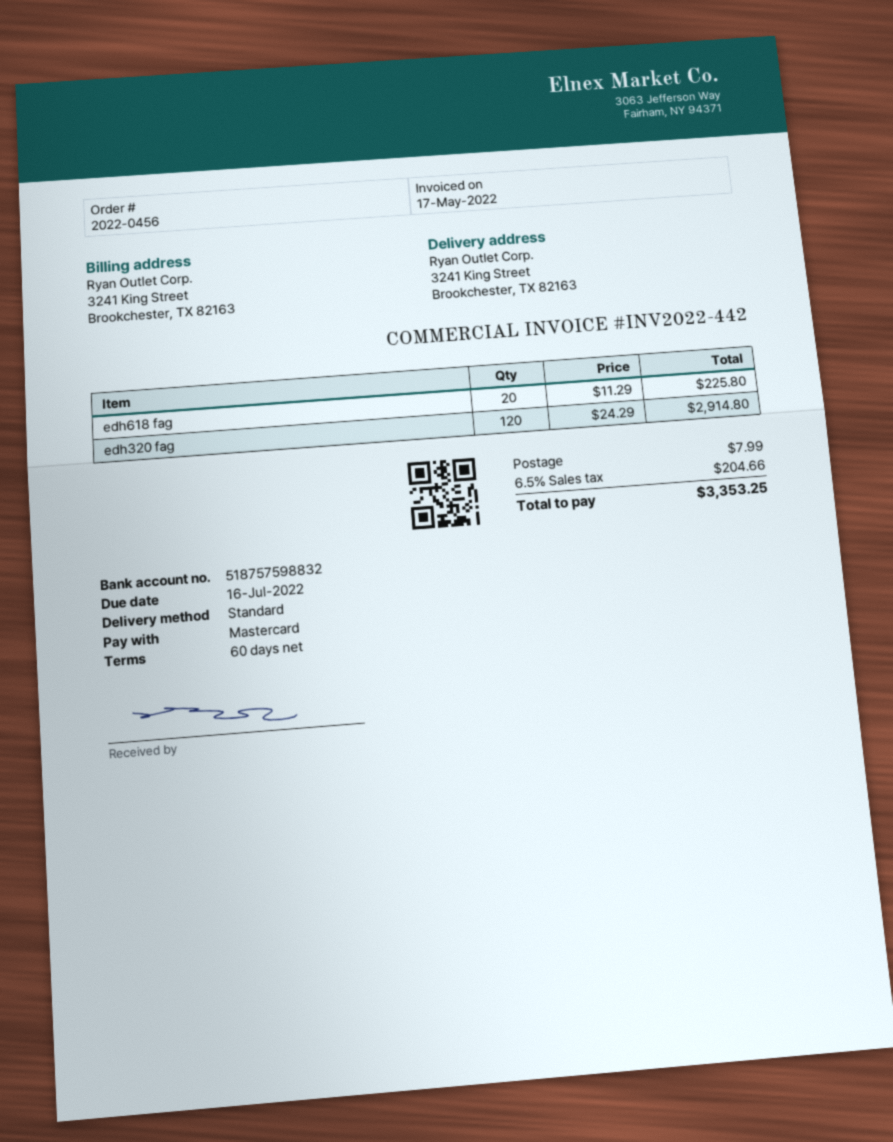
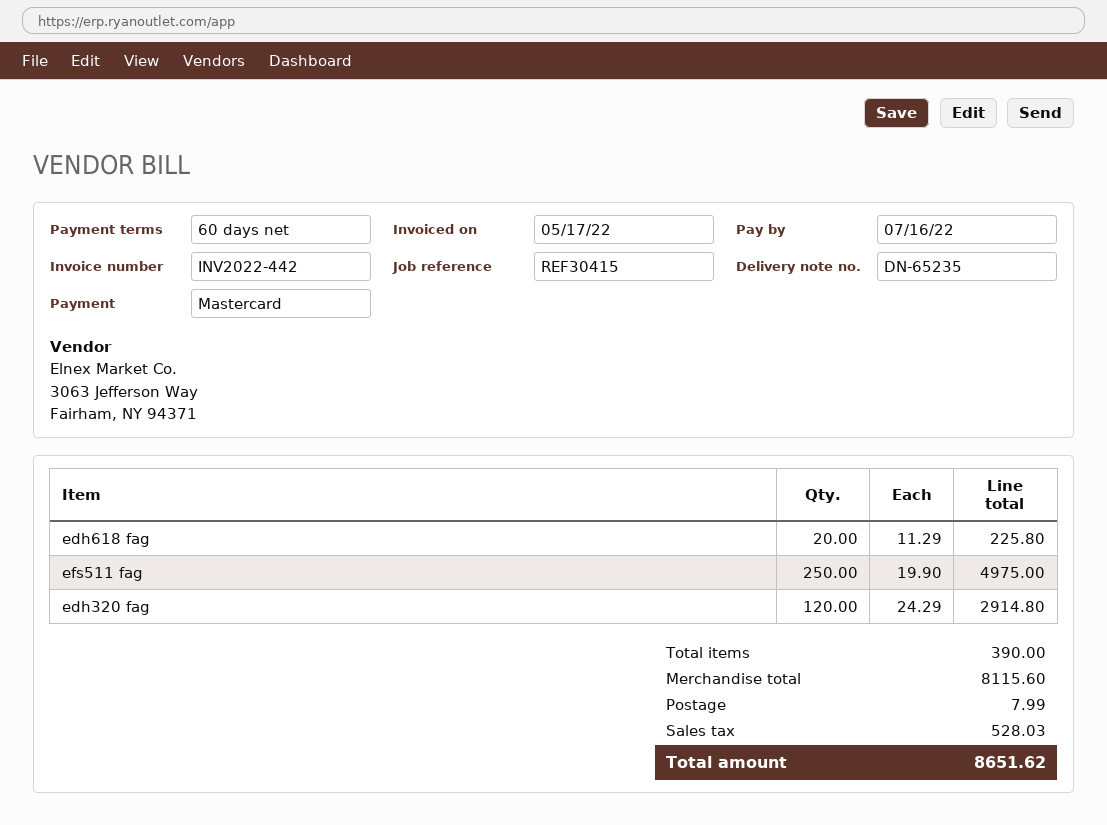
efs511 fag: none -> 250 x 19.90 = 4975.00
tax: 204.66 -> 528.03
total: 3353.25 -> 8651.62

